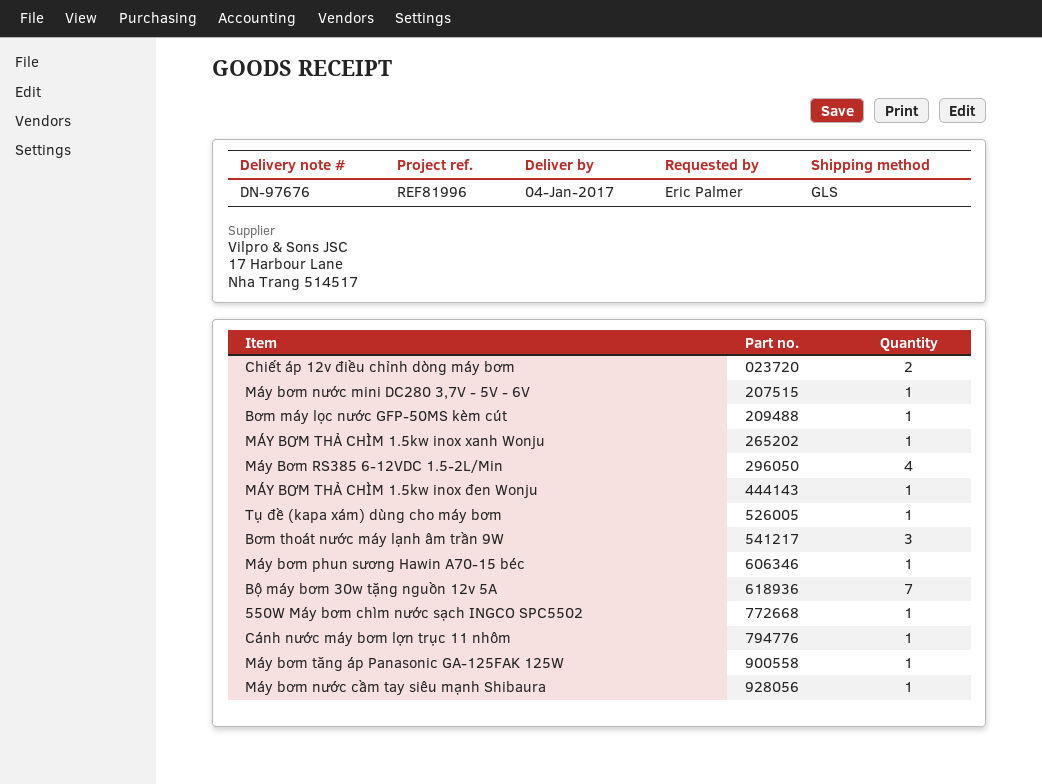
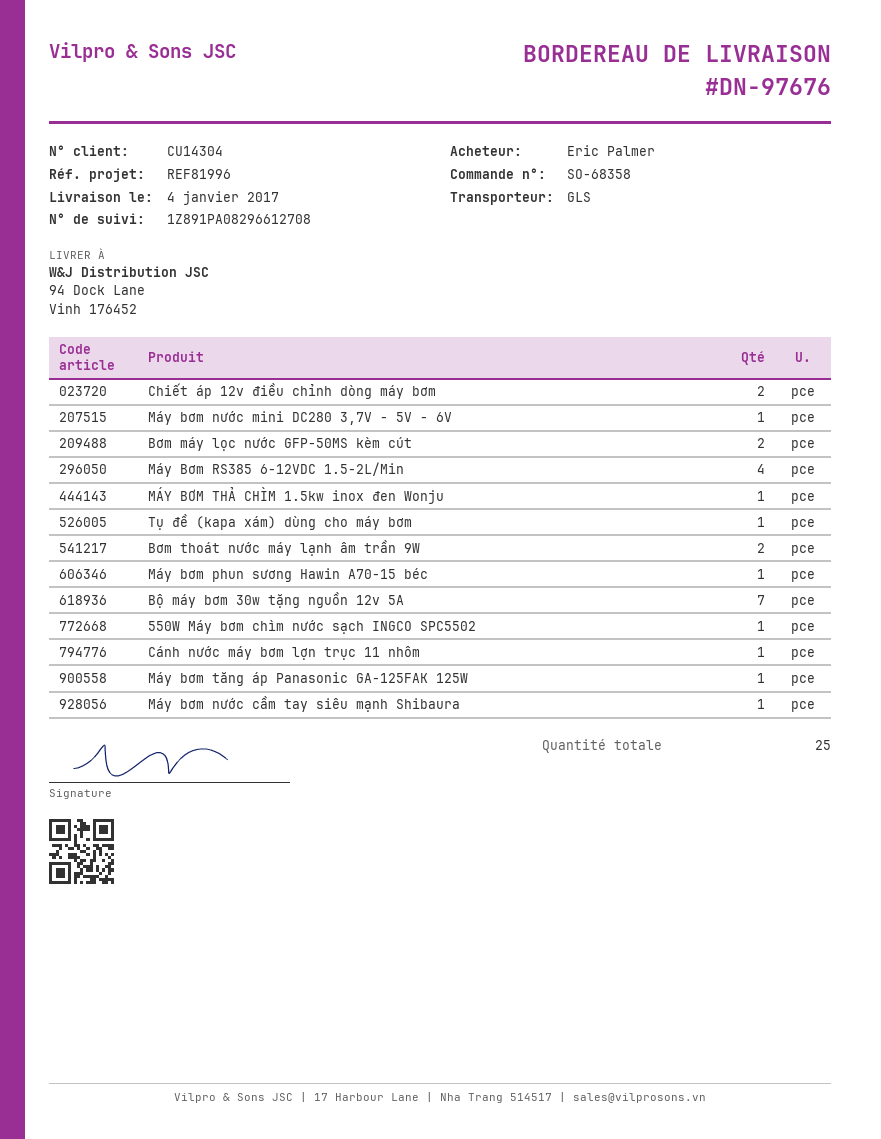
Bơm máy lọc nước GFP-50MS kèm cút: 1 -> 2
MÁY BƠM THẢ CHÌM 1.5kw inox xanh Wonju: 1 -> none
Bơm thoát nước máy lạnh âm trần 9W: 3 -> 2

